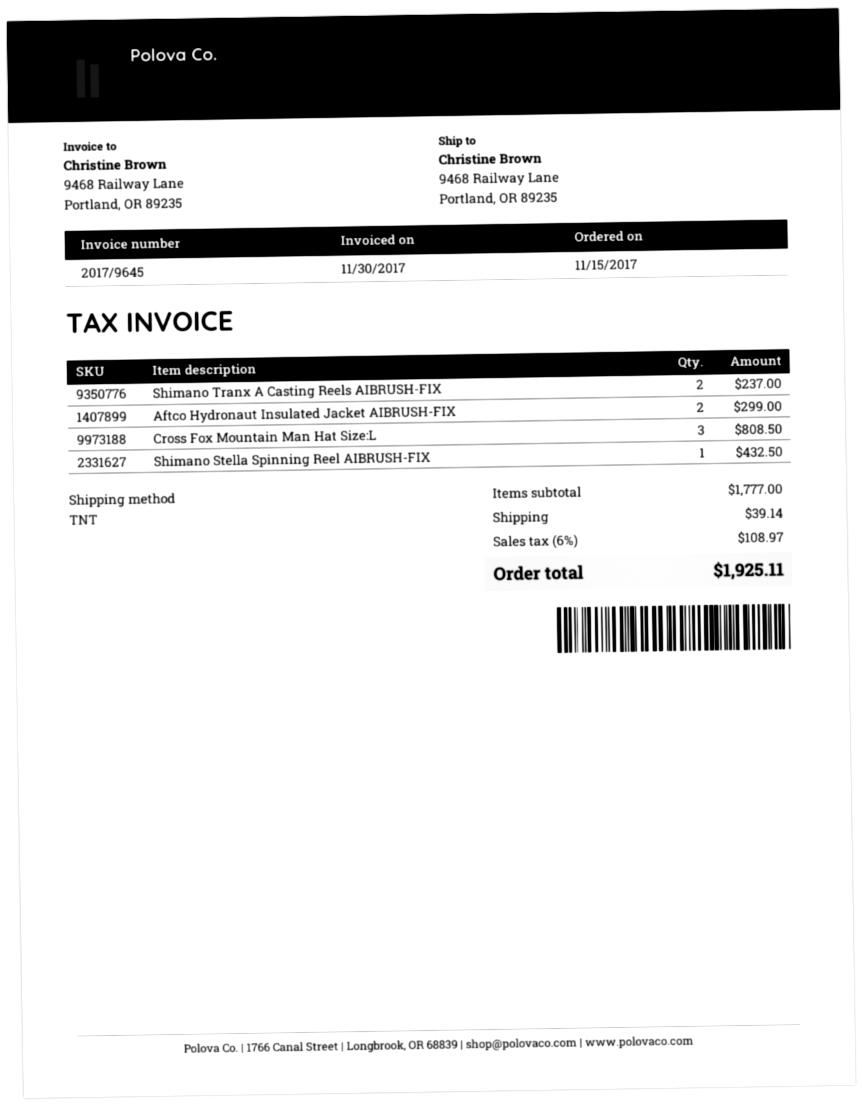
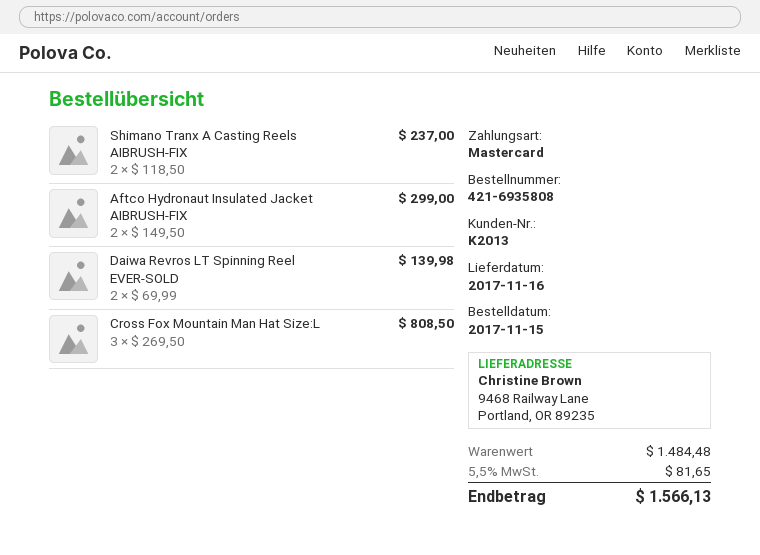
Shimano Stella Spinning Reel AIBRUSH-FIX: 1 for 432.50 -> none
Daiwa Revros LT Spinning Reel EVER-SOLD: none -> 2 for 139.98
subtotal: 1777.00 -> 1484.48
shipping: 39.14 -> none
tax: 6% = 108.97 -> 5.5% = 81.65
total: 1925.11 -> 1566.13

